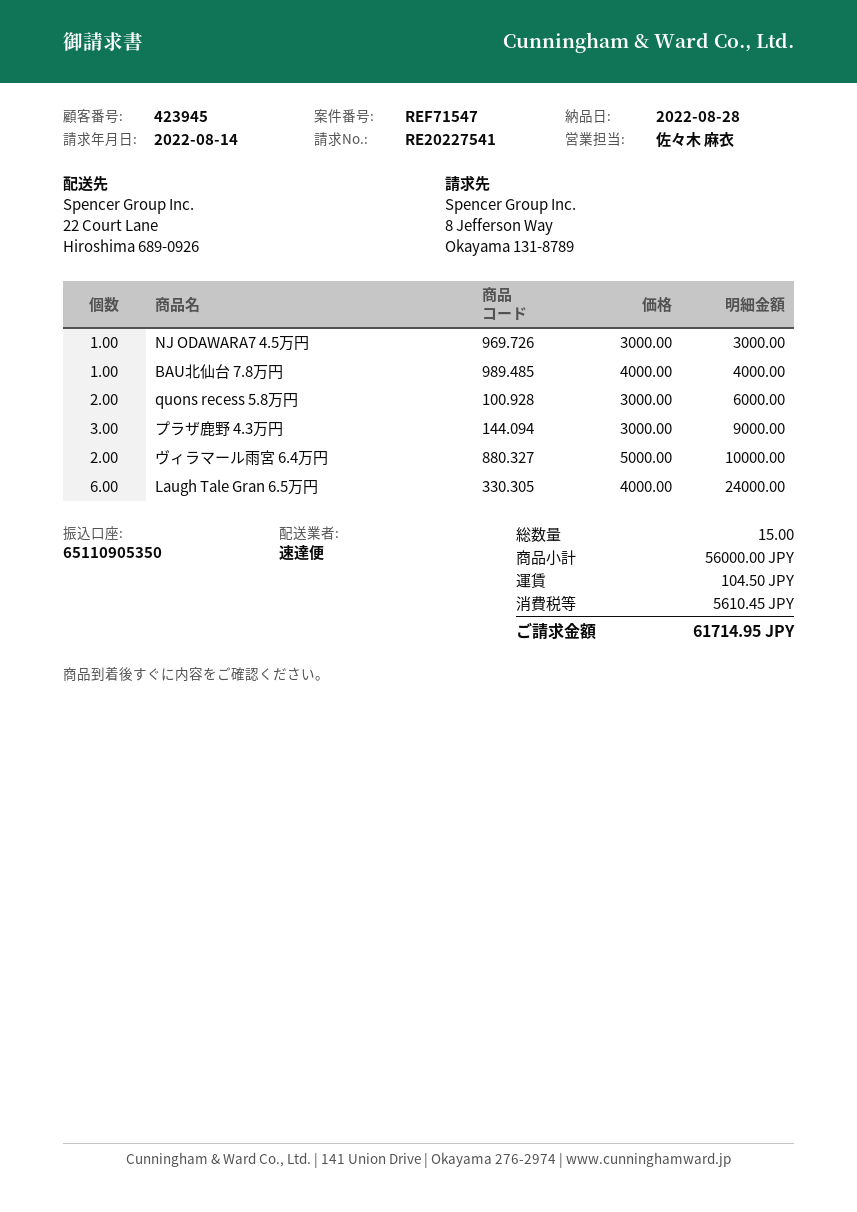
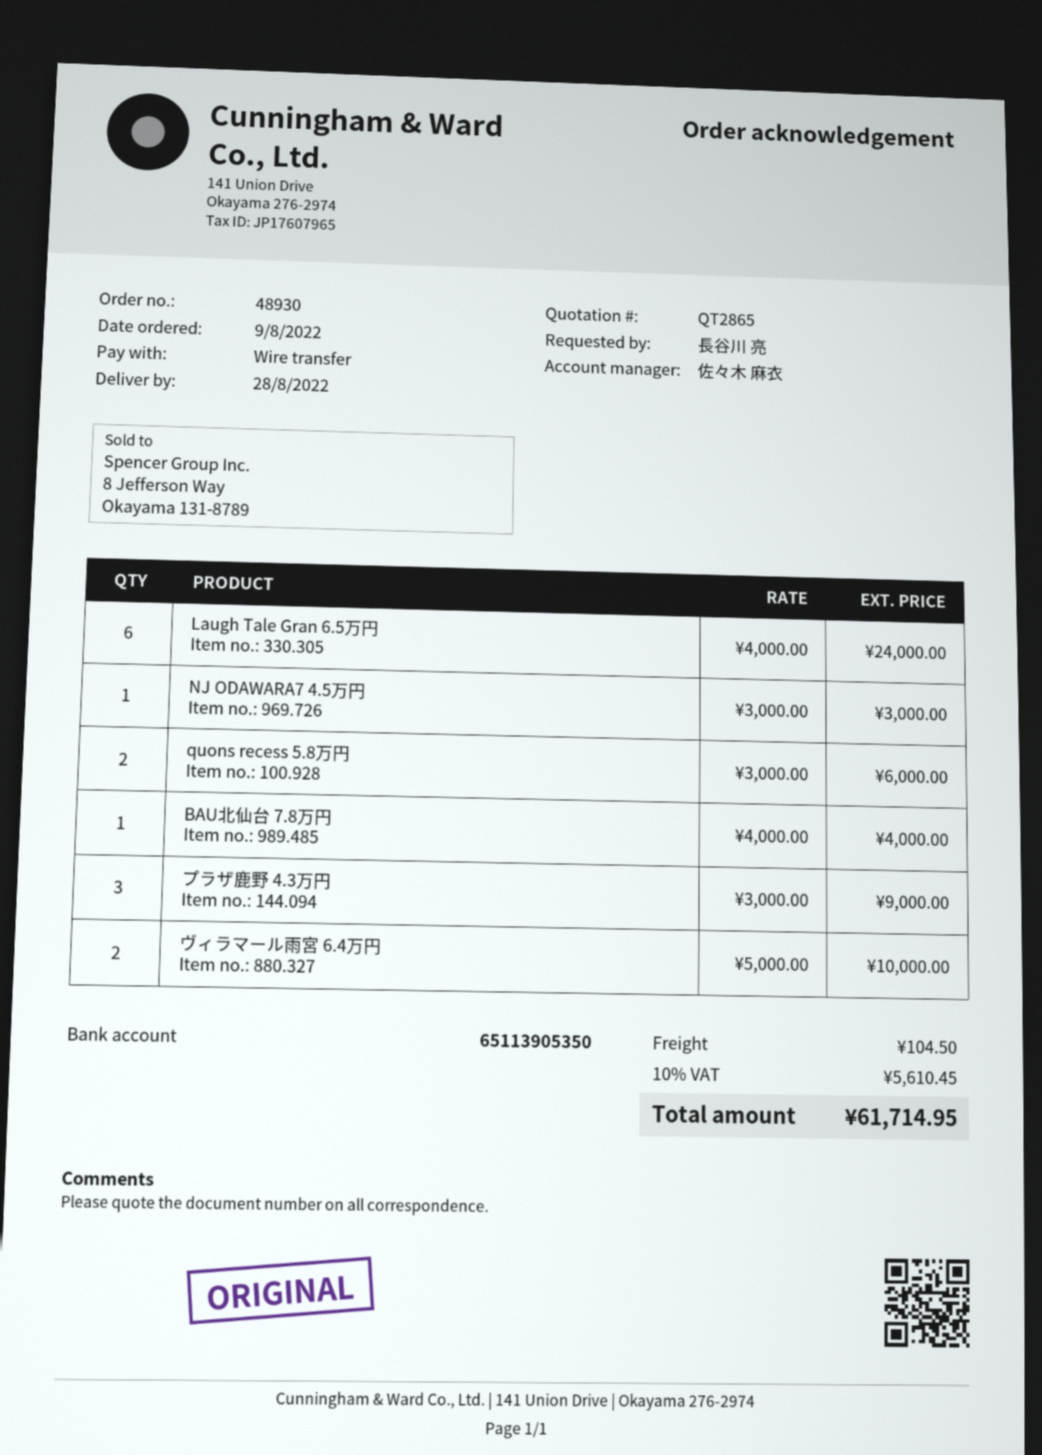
bank account: 65110905350 -> 65113905350

